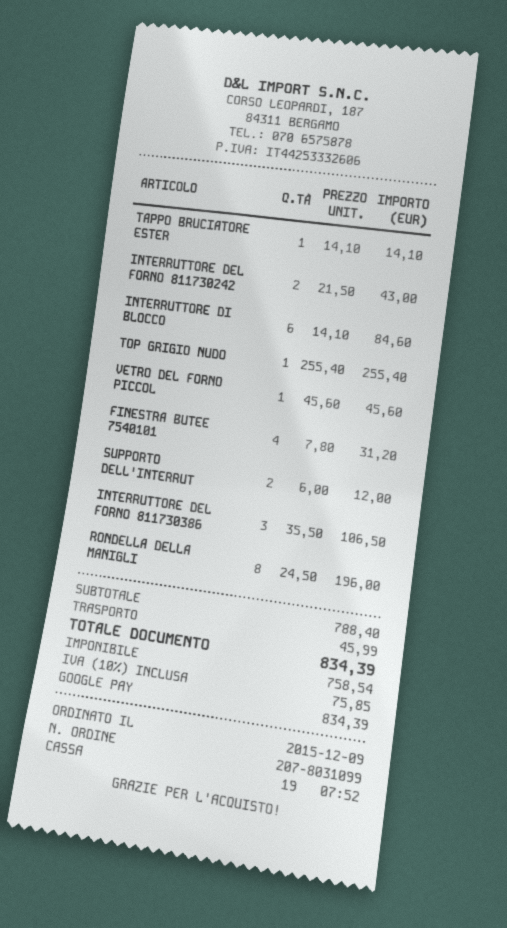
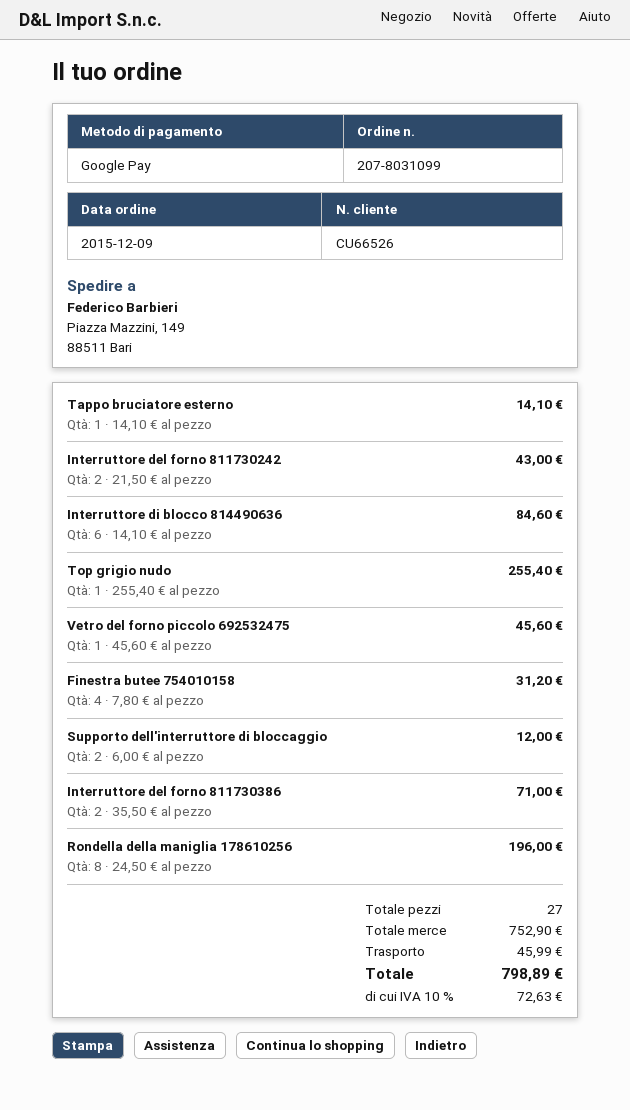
INTERRUTTORE DEL FORNO 811730386: 3 x 35.50 = 106.50 -> 2 x 35.50 = 71.00
subtotal: 788.40 -> 752.90
tax: 10% = 75.85 -> 10% = 72.63
total: 834.39 -> 798.89

